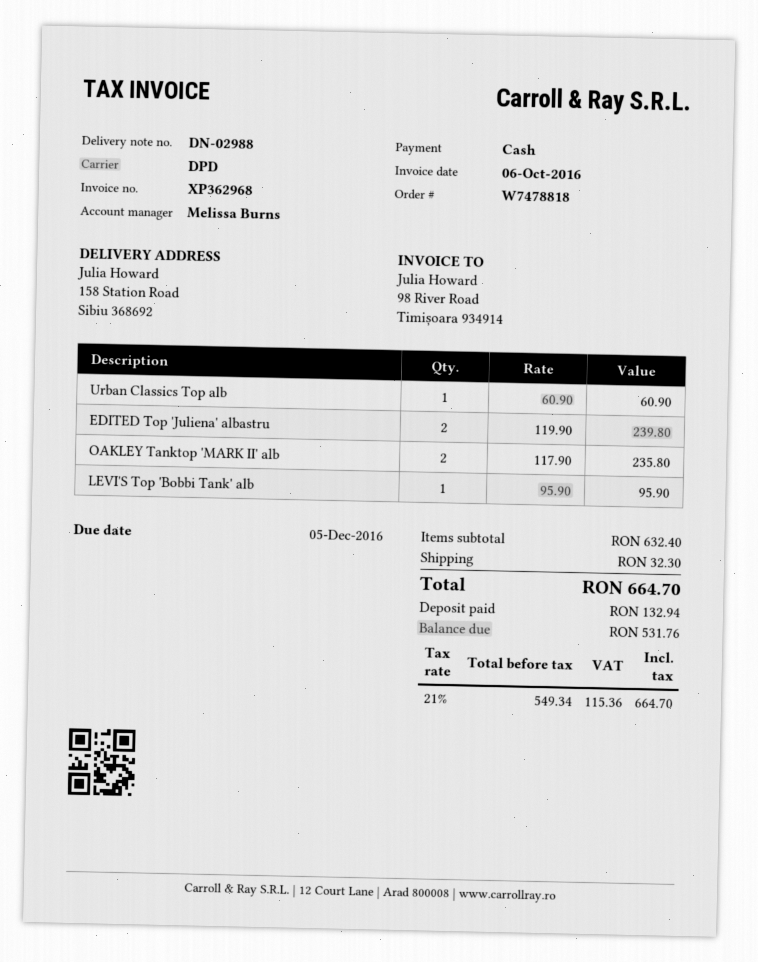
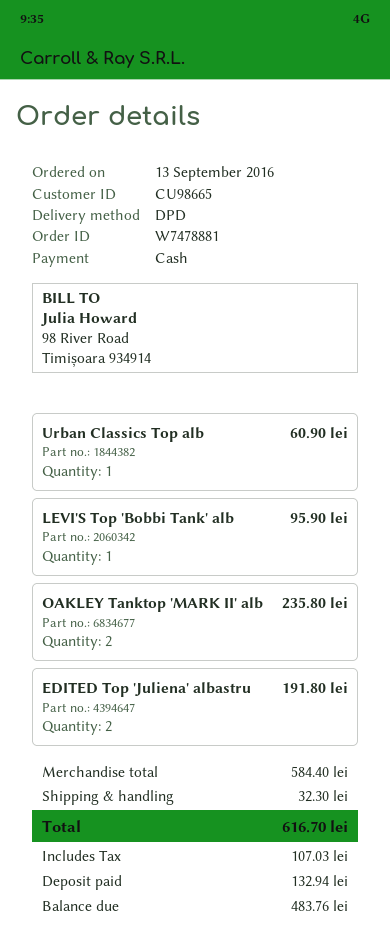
order number: W7478818 -> W7478881
EDITED Top 'Juliena' albastru: 2 for 239.80 -> 2 for 191.80
subtotal: 632.40 -> 584.40
tax: 115.36 -> 107.03
total: 664.70 -> 616.70
balance: 531.76 -> 483.76

